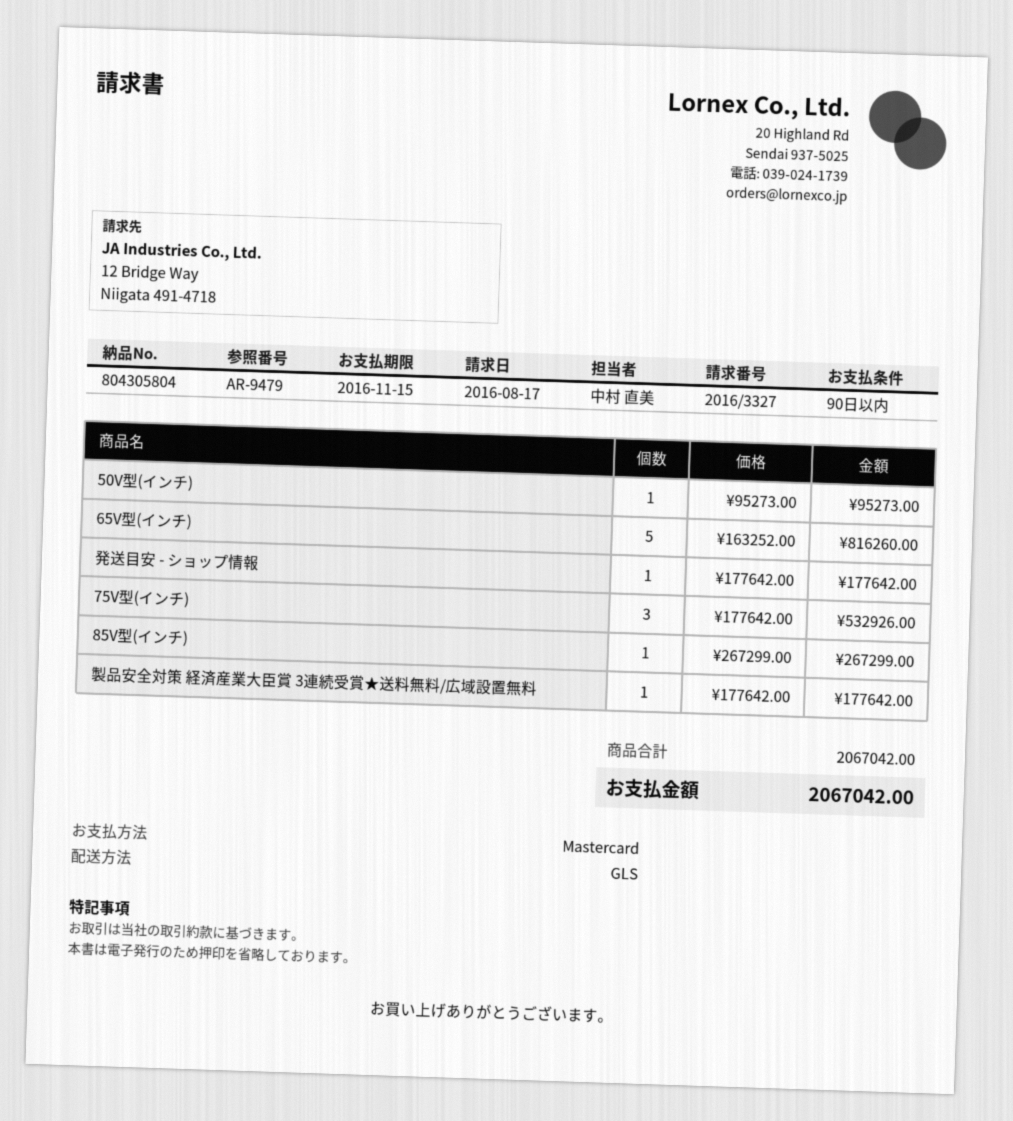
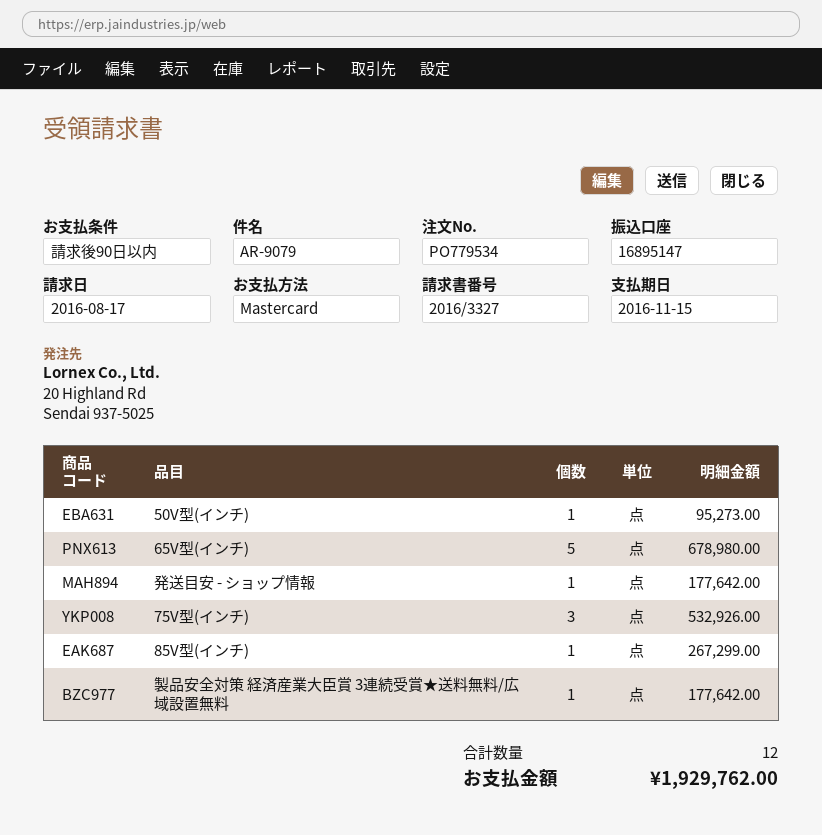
reference: AR-9479 -> AR-9079
65V型(インチ): 5 for 816260.00 -> 5 for 678980.00
total: 2067042.00 -> 1929762.00

